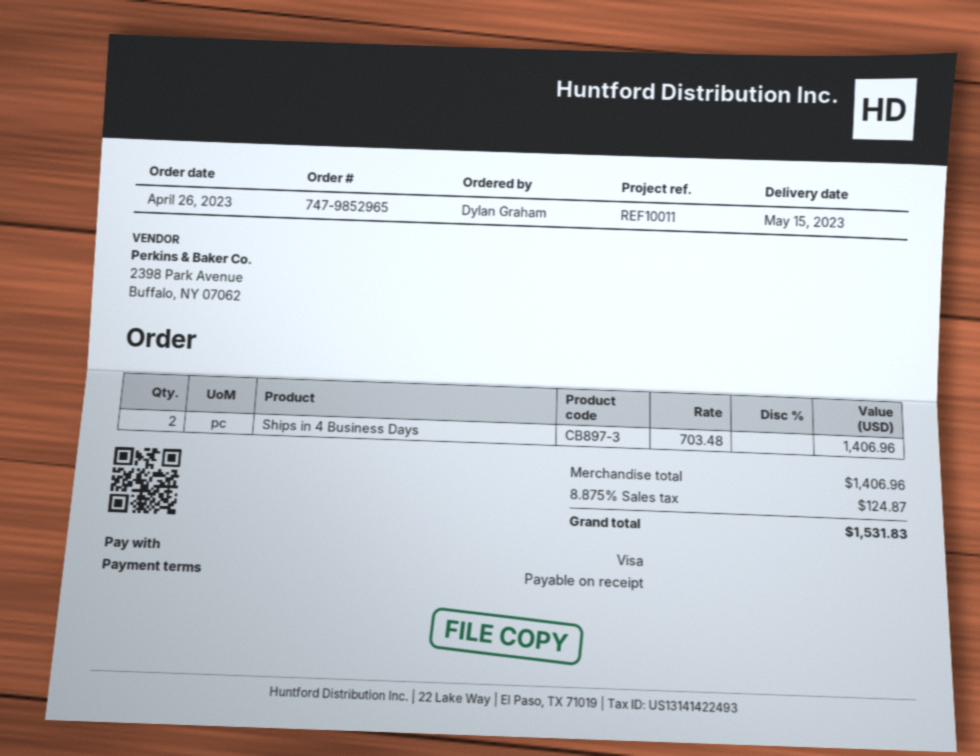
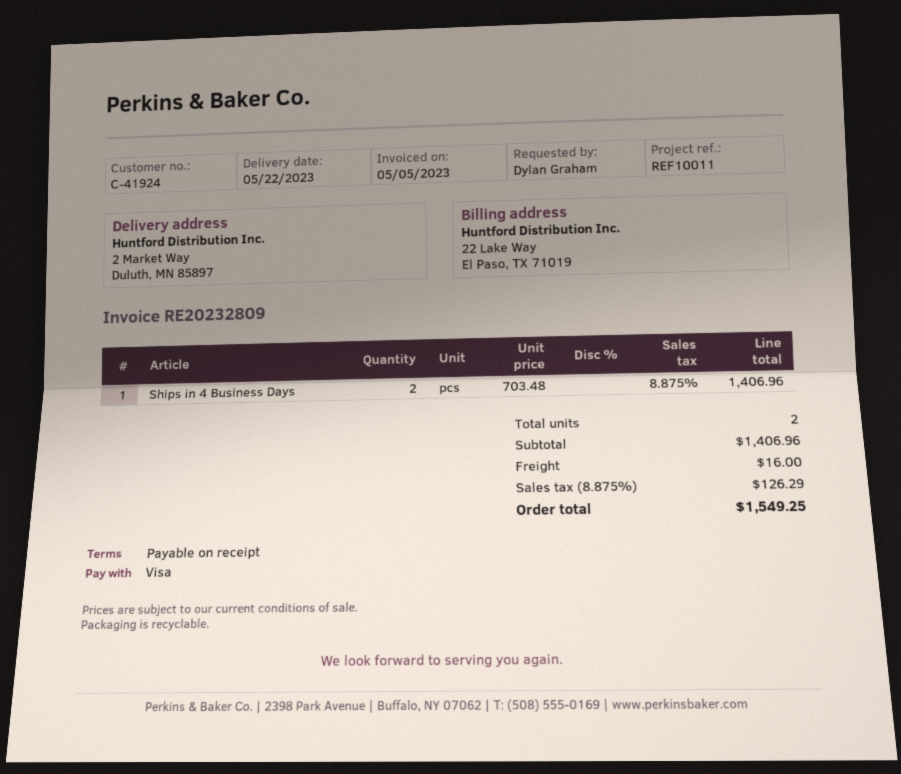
delivery date: 2023-05-15 -> 2023-05-22
shipping: none -> 16.00
tax: 8.875% = 124.87 -> 8.875% = 126.29
total: 1531.83 -> 1549.25

